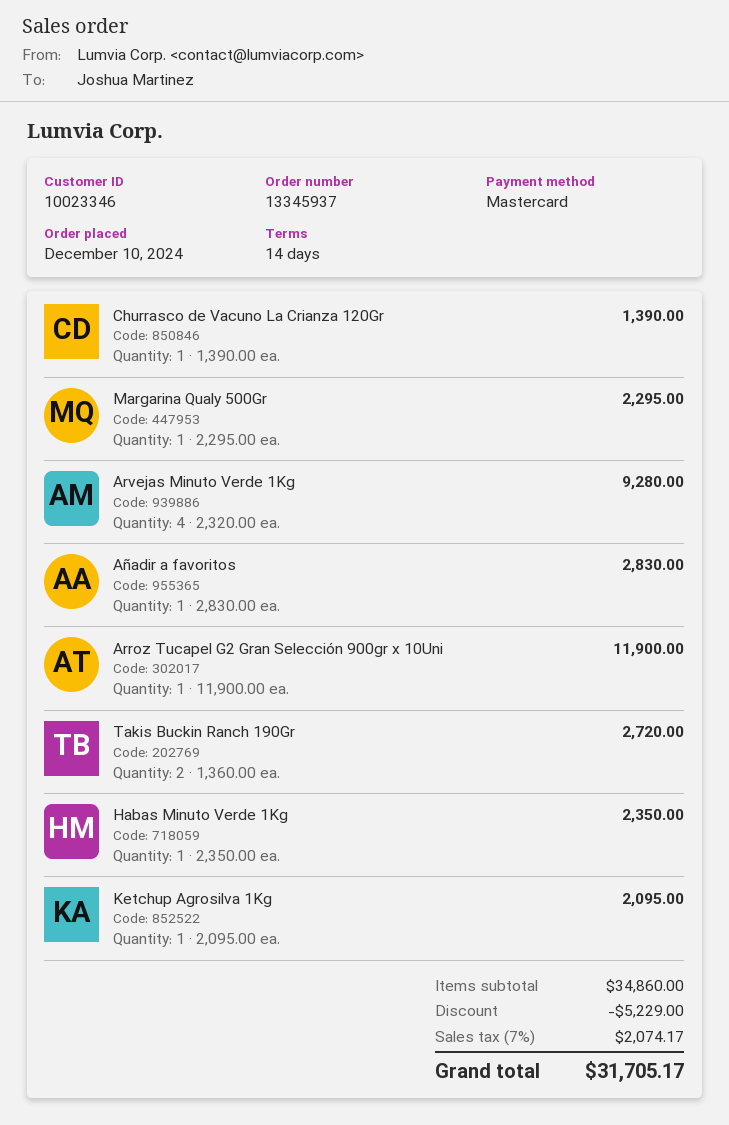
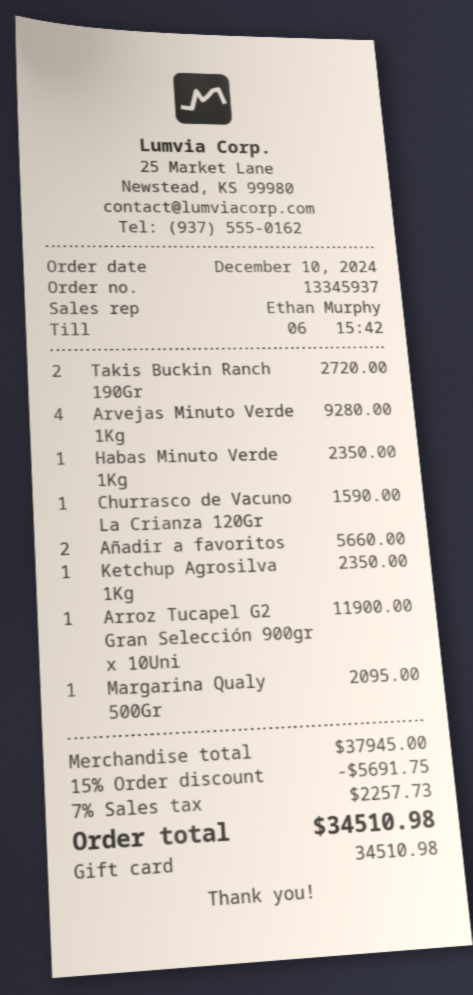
payment method: Mastercard -> gift card
Churrasco de Vacuno La Crianza 120Gr: 1 for 1390.00 -> 1 for 1590.00
Margarina Qualy 500Gr: 1 for 2295.00 -> 1 for 2095.00
Añadir a favoritos: 1 for 2830.00 -> 2 for 5660.00
Ketchup Agrosilva 1Kg: 1 for 2095.00 -> 1 for 2350.00
subtotal: 34860.00 -> 37945.00
discount: 5229.00 -> 5691.75
tax: 7% = 2074.17 -> 7% = 2257.73
total: 31705.17 -> 34510.98

